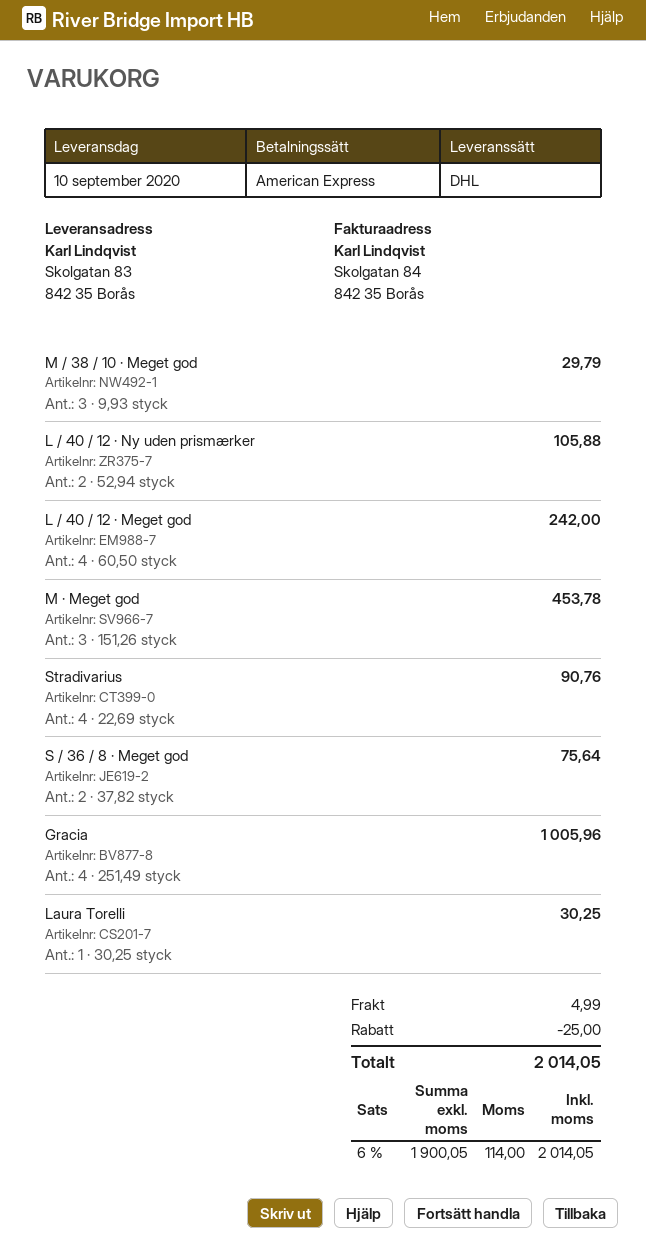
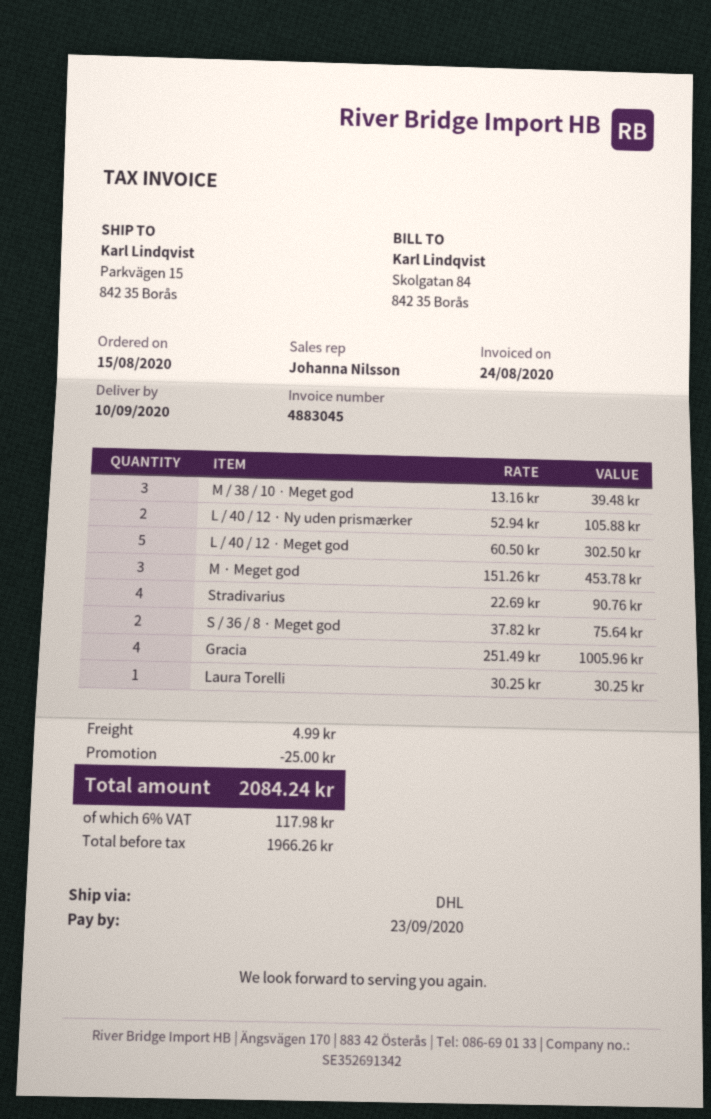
ship to: Skolgatan 83, 842 35 Borås -> Parkvägen 15, 842 35 Borås
M / 38 / 10 · Meget god: 3 x 9.93 = 29.79 -> 3 x 13.16 = 39.48
L / 40 / 12 · Meget god: 4 x 60.50 = 242.00 -> 5 x 60.50 = 302.50
net: 1900.05 -> 1966.26
tax: 6% = 114.00 -> 6% = 117.98
total: 2014.05 -> 2084.24

